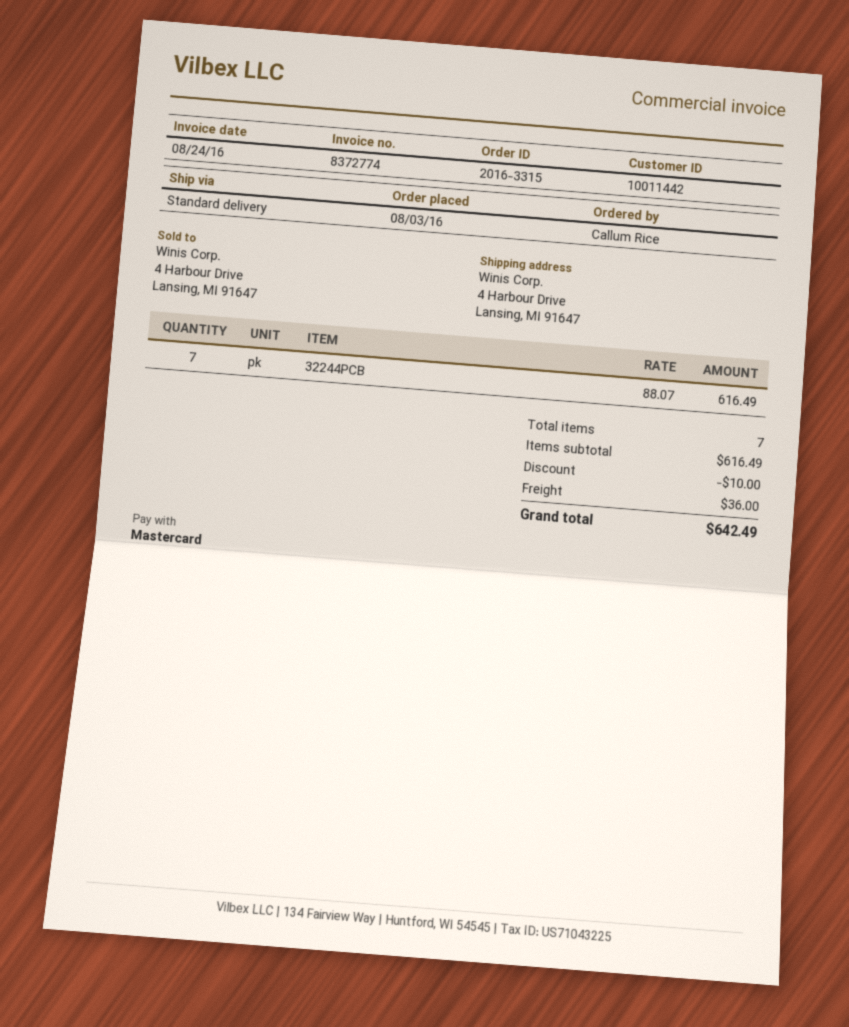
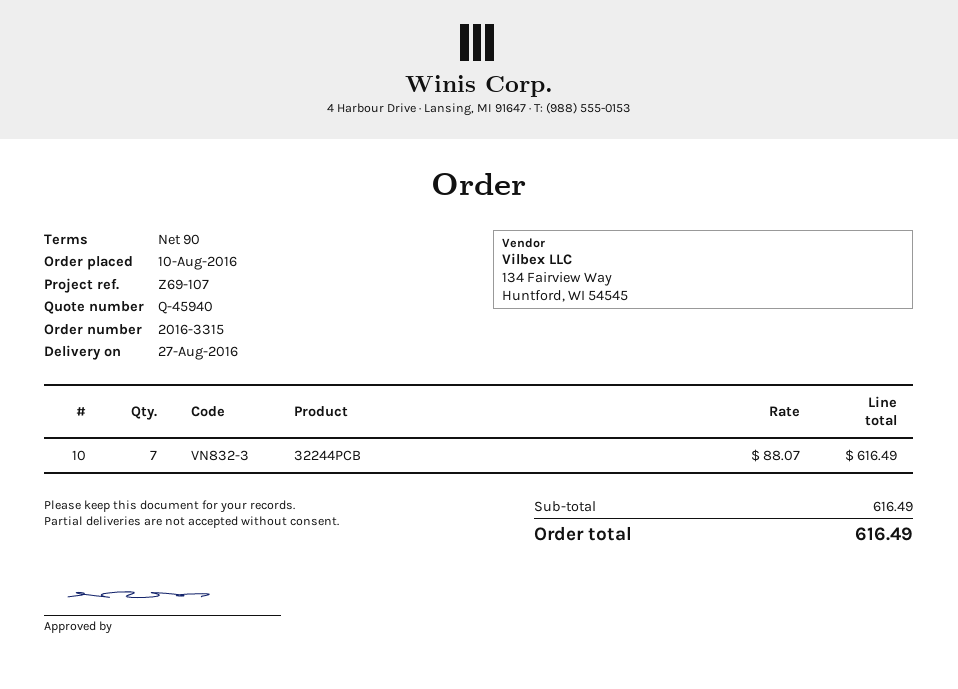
order date: 2016-08-03 -> 2016-08-10
discount: 10.00 -> none
shipping: 36.00 -> none
total: 642.49 -> 616.49

